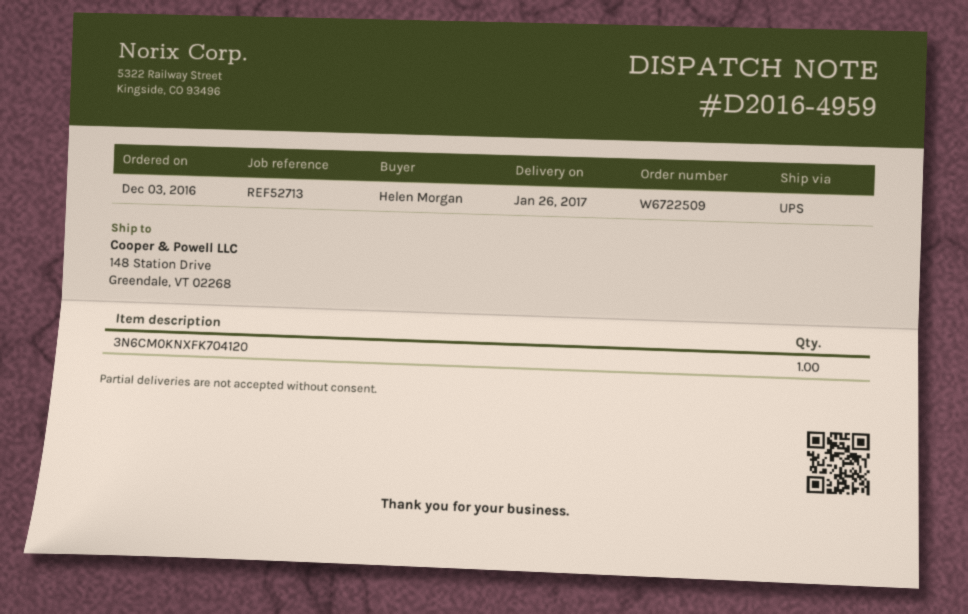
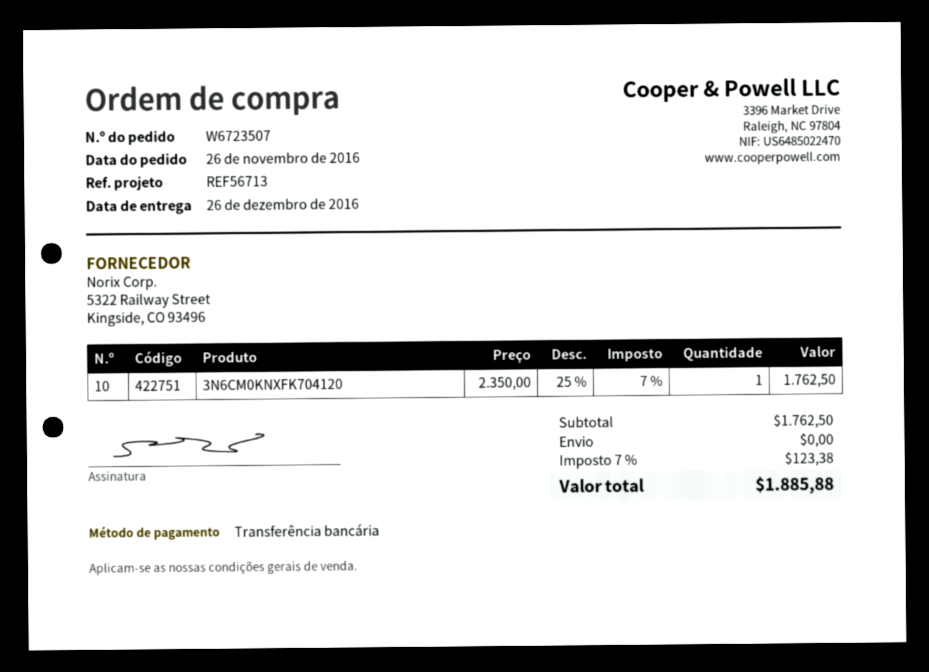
order number: W6722509 -> W6723507
order date: 2016-12-03 -> 2016-11-26
delivery date: 2017-01-26 -> 2016-12-26
reference: REF52713 -> REF56713

